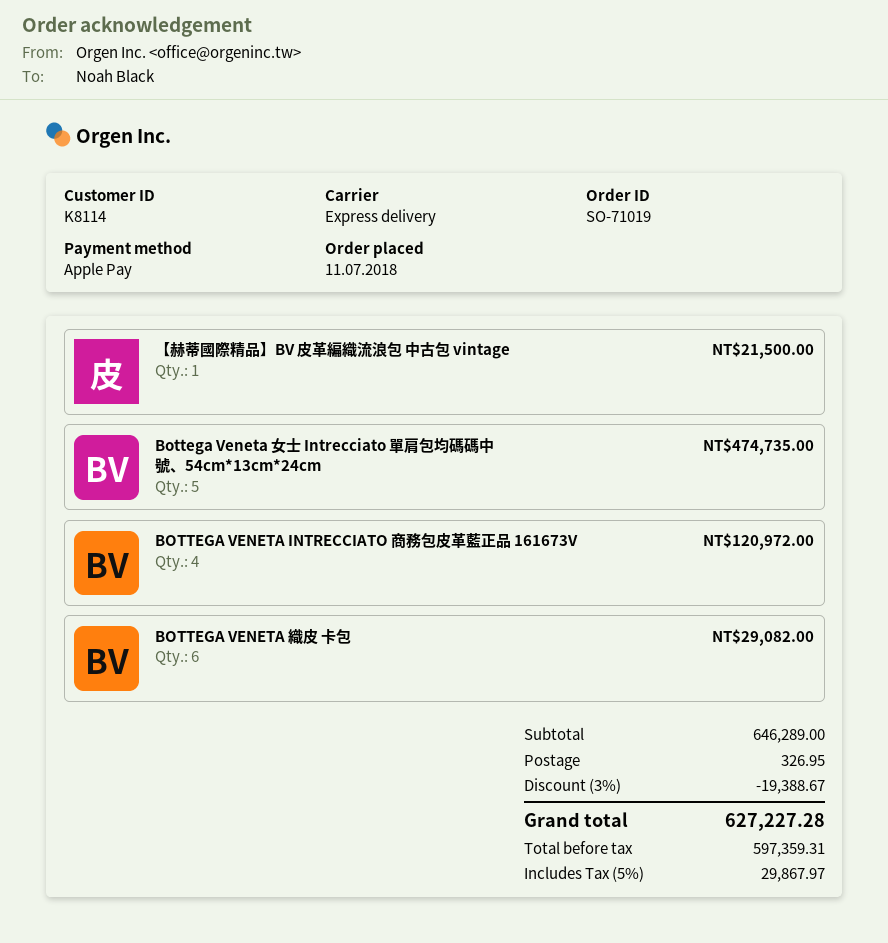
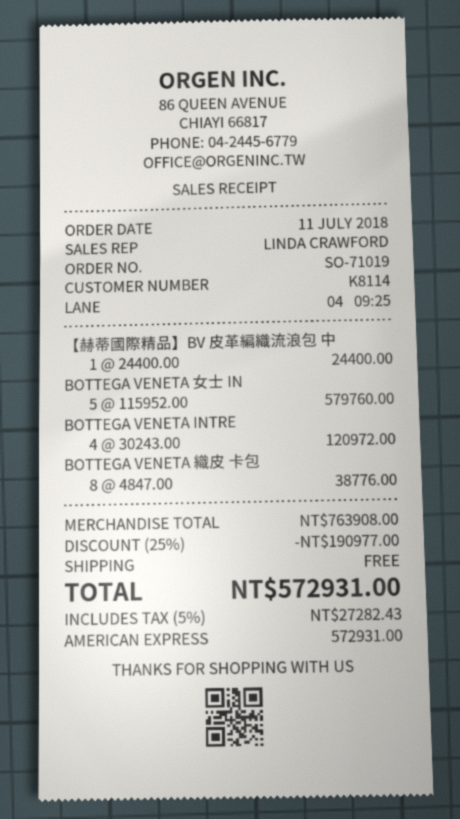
payment method: Apple Pay -> American Express
【赫蒂國際精品】BV 皮革編織流浪包 中古包 vintage: 1 for 21500.00 -> 1 for 24400.00
Bottega Veneta 女士 Intrecciato 單肩包均碼碼中號、54cm*13cm*24cm: 5 for 474735.00 -> 5 for 579760.00
BOTTEGA VENETA 織皮 卡包: 6 for 29082.00 -> 8 for 38776.00
subtotal: 646289.00 -> 763908.00
discount: 3% = 19388.67 -> 25% = 190977.00
shipping: 326.95 -> 0.00
tax: 5% = 29867.97 -> 5% = 27282.43
total: 627227.28 -> 572931.00

